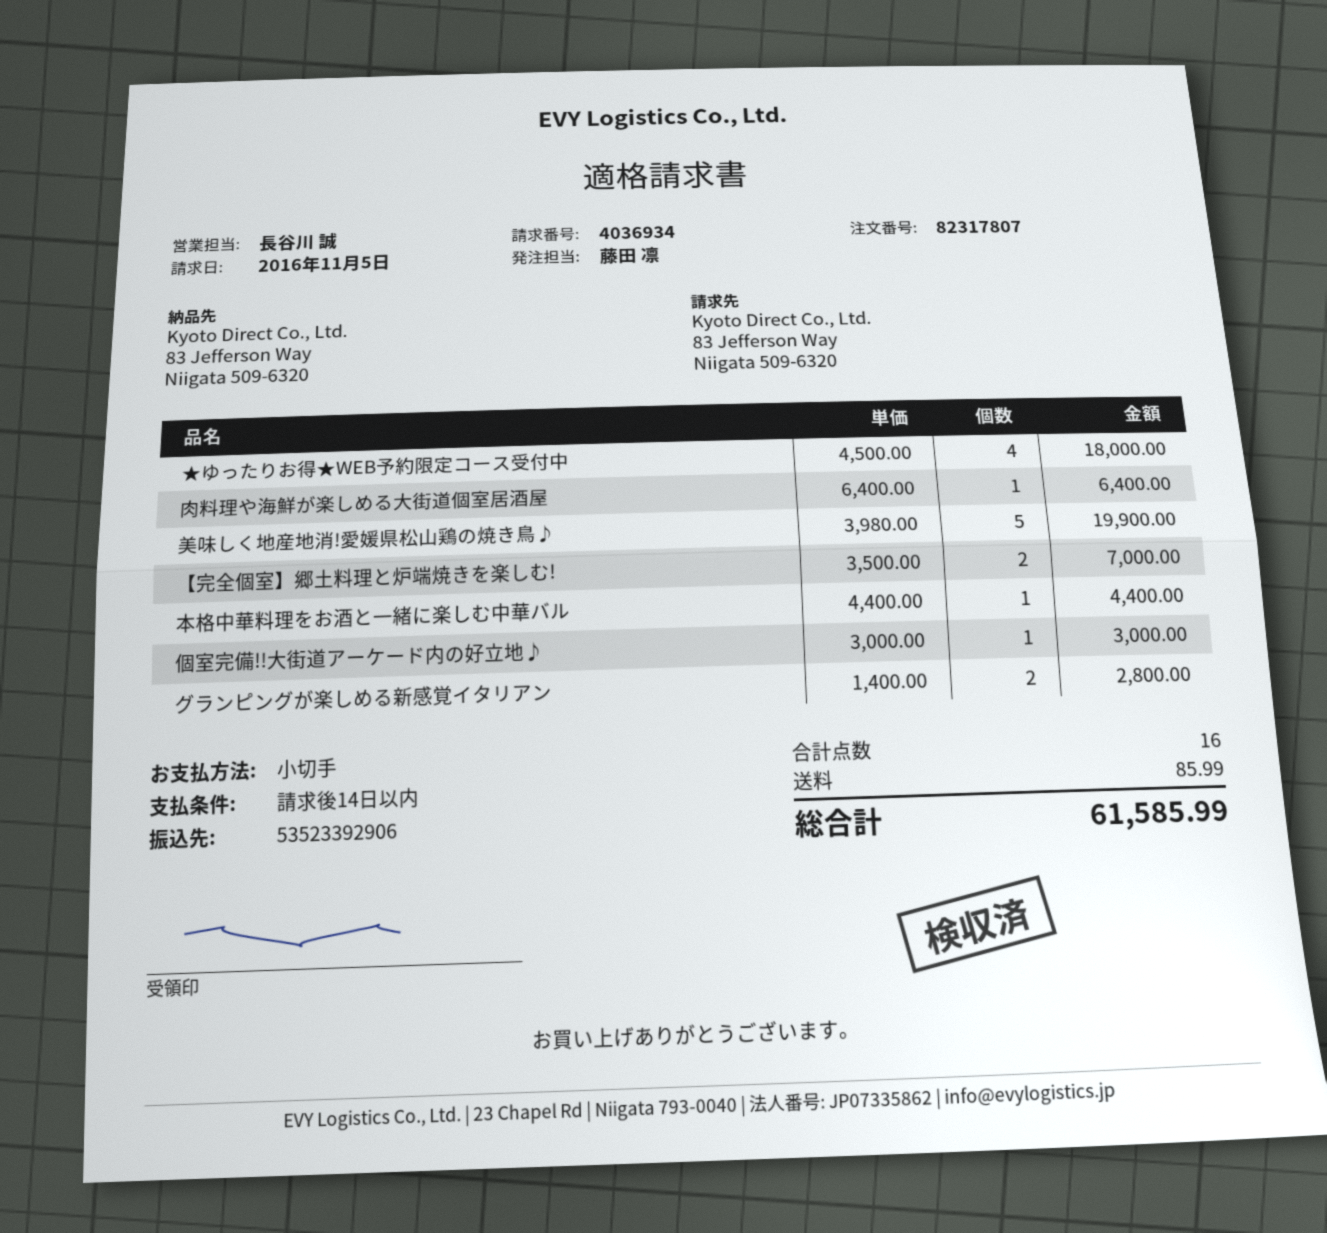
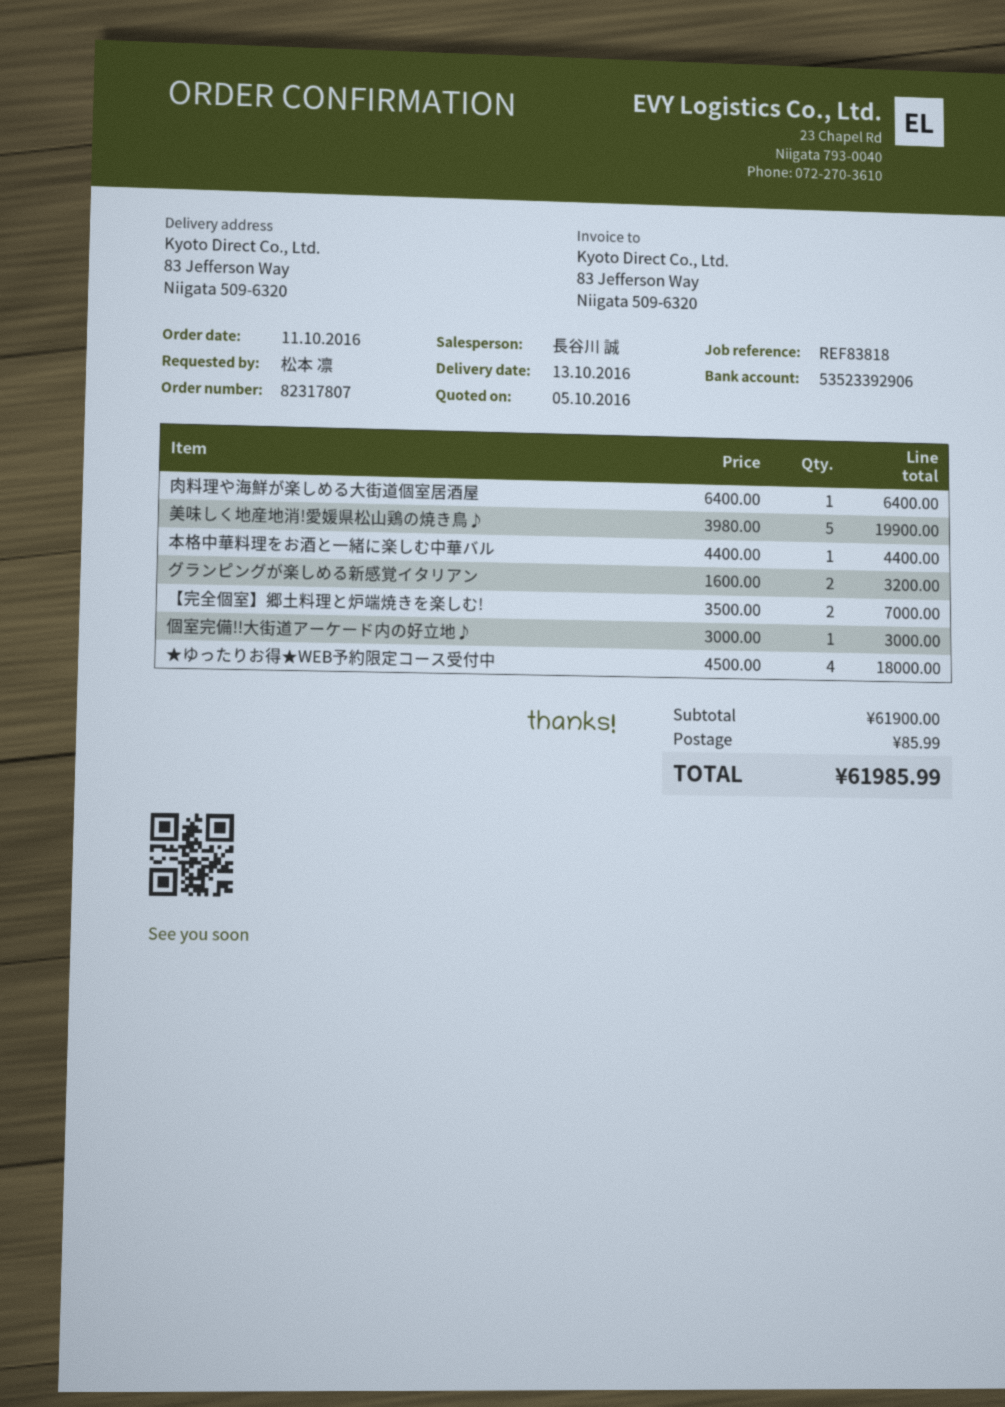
ordered by: 藤田 凛 -> 松本 凛
グランピングが楽しめる新感覚イタリアン: 2 x 1400.00 = 2800.00 -> 2 x 1600.00 = 3200.00
total: 61585.99 -> 61985.99

